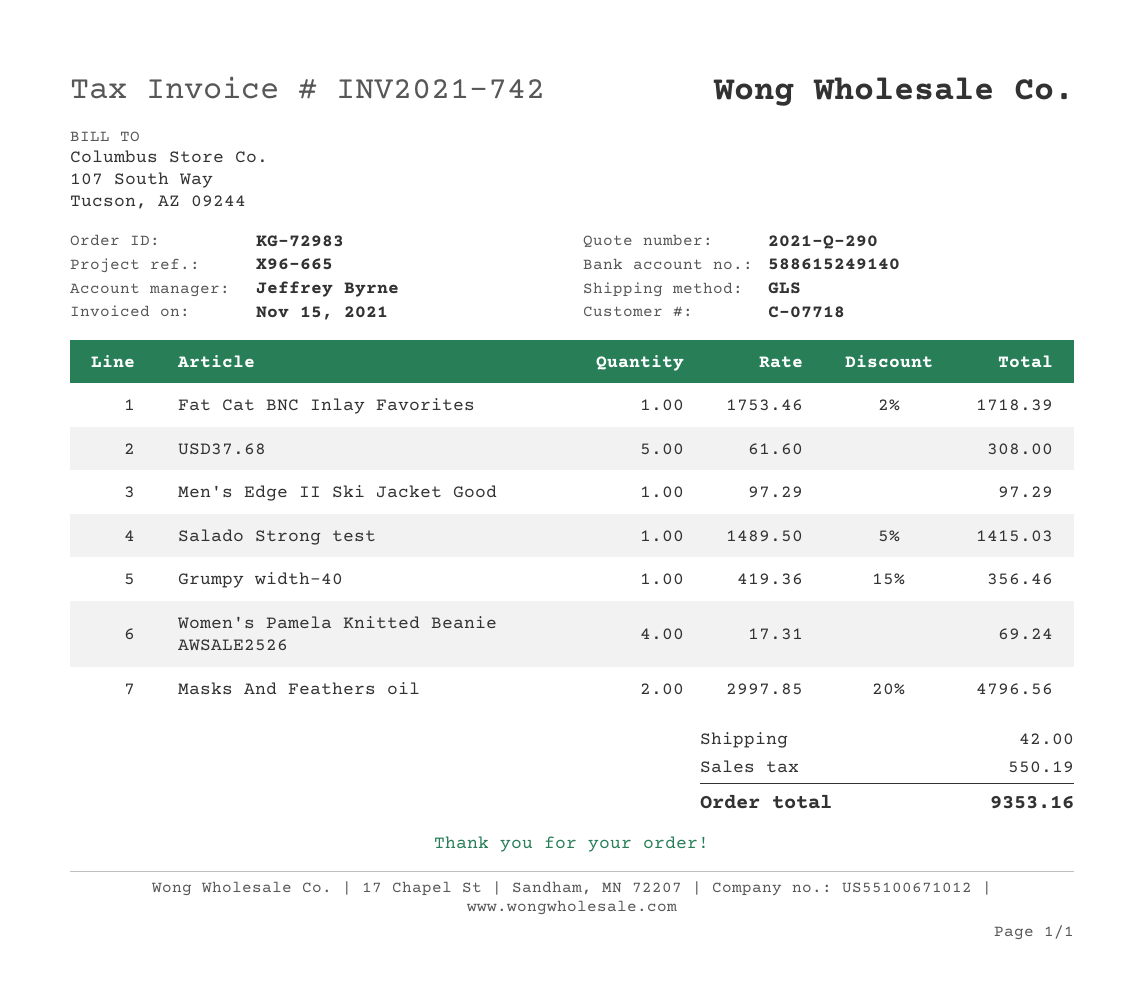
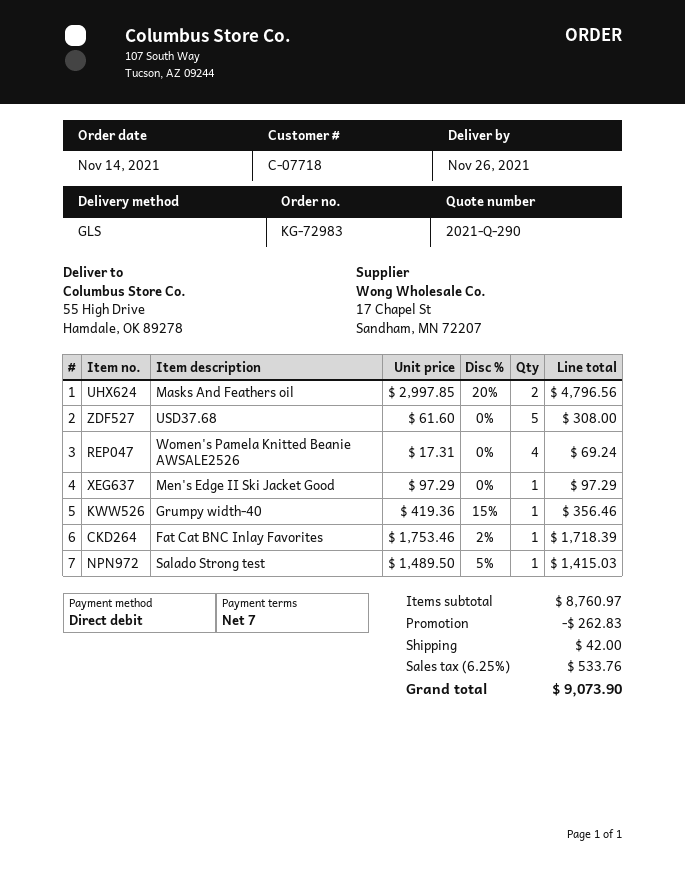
discount: none -> 262.83
tax: 550.19 -> 533.76
total: 9353.16 -> 9073.90

